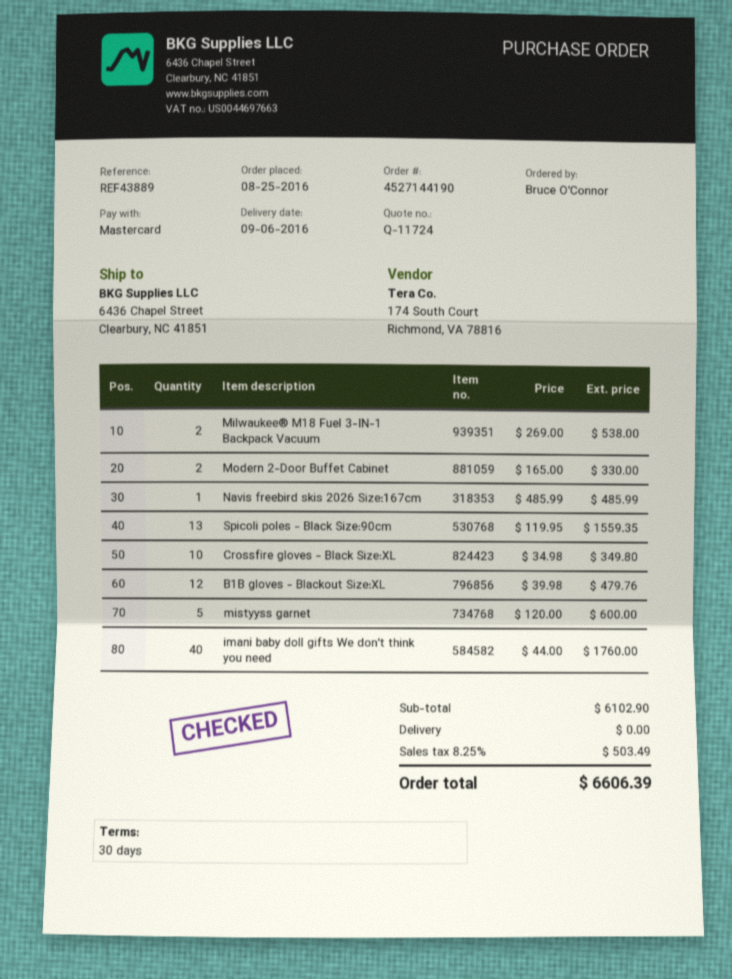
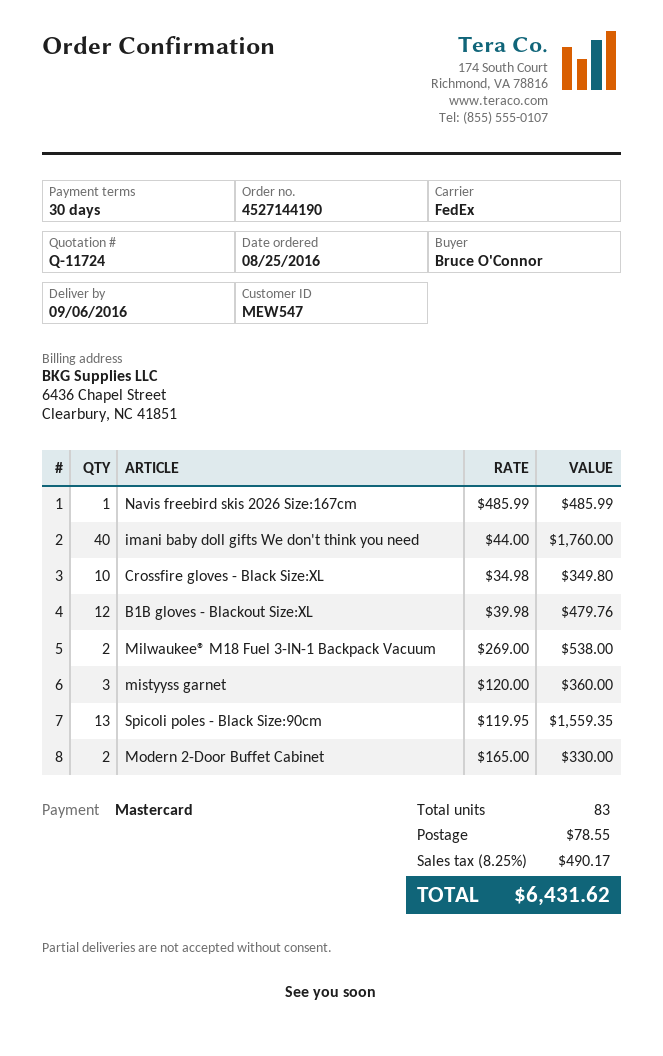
mistyyss garnet: 5 x 120.00 = 600.00 -> 3 x 120.00 = 360.00
shipping: 0.00 -> 78.55
tax: 8.25% = 503.49 -> 8.25% = 490.17
total: 6606.39 -> 6431.62

